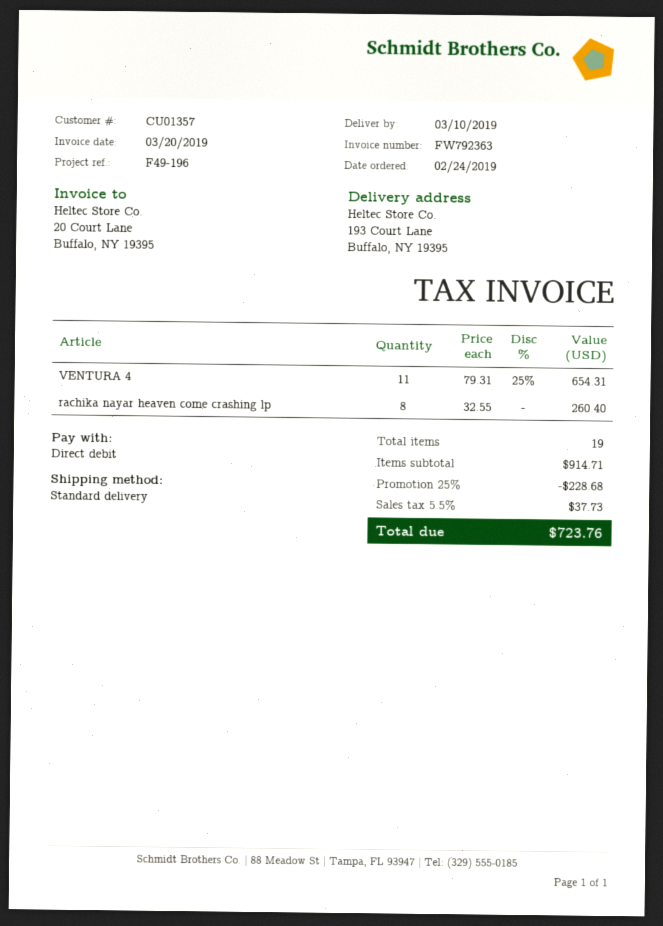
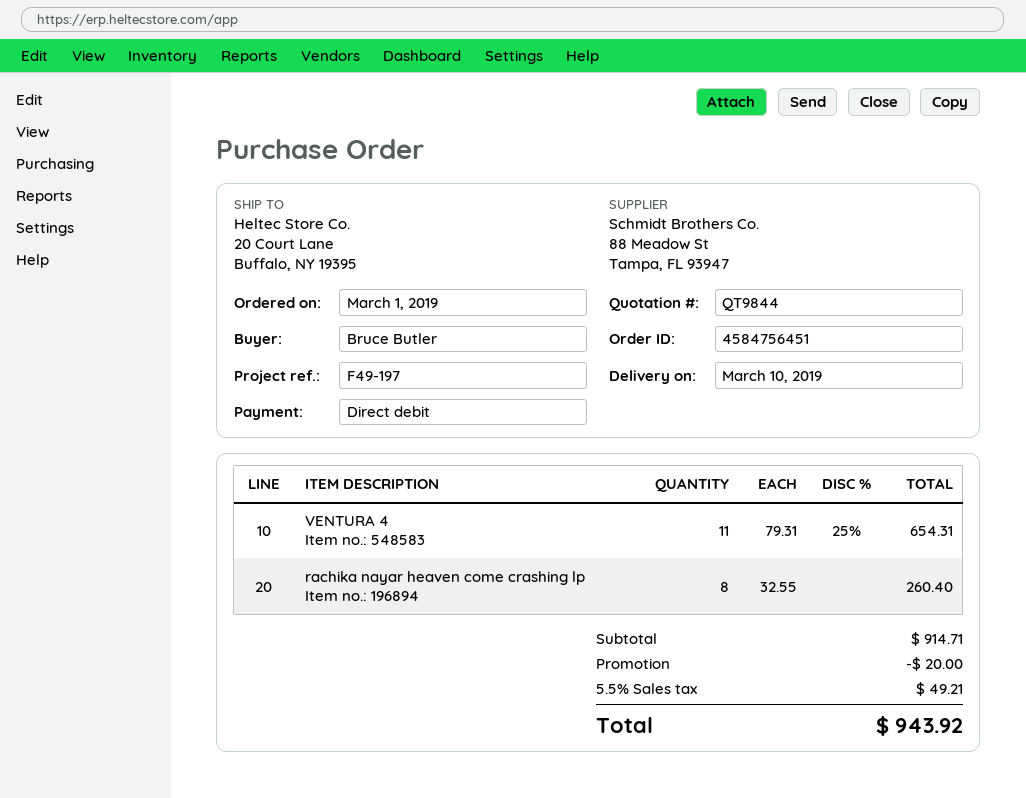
order date: 2019-02-24 -> 2019-03-01
reference: F49-196 -> F49-197
ship to: 193 Court Lane, Buffalo, NY 19395 -> 20 Court Lane, Buffalo, NY 19395
discount: 228.68 -> 20.00
tax: 5.5% = 37.73 -> 5.5% = 49.21
total: 723.76 -> 943.92

